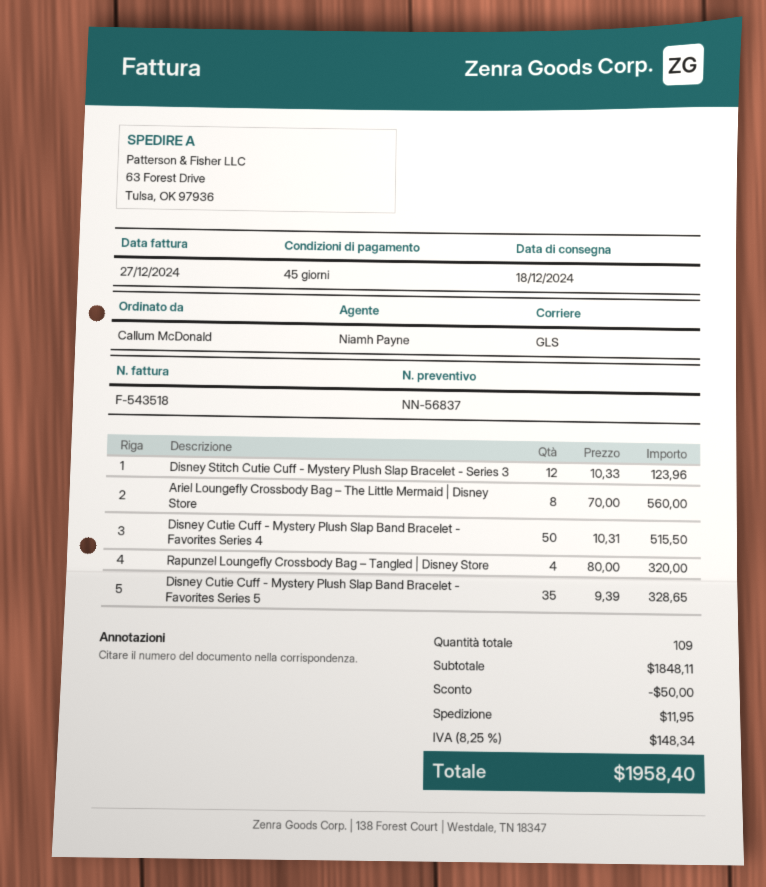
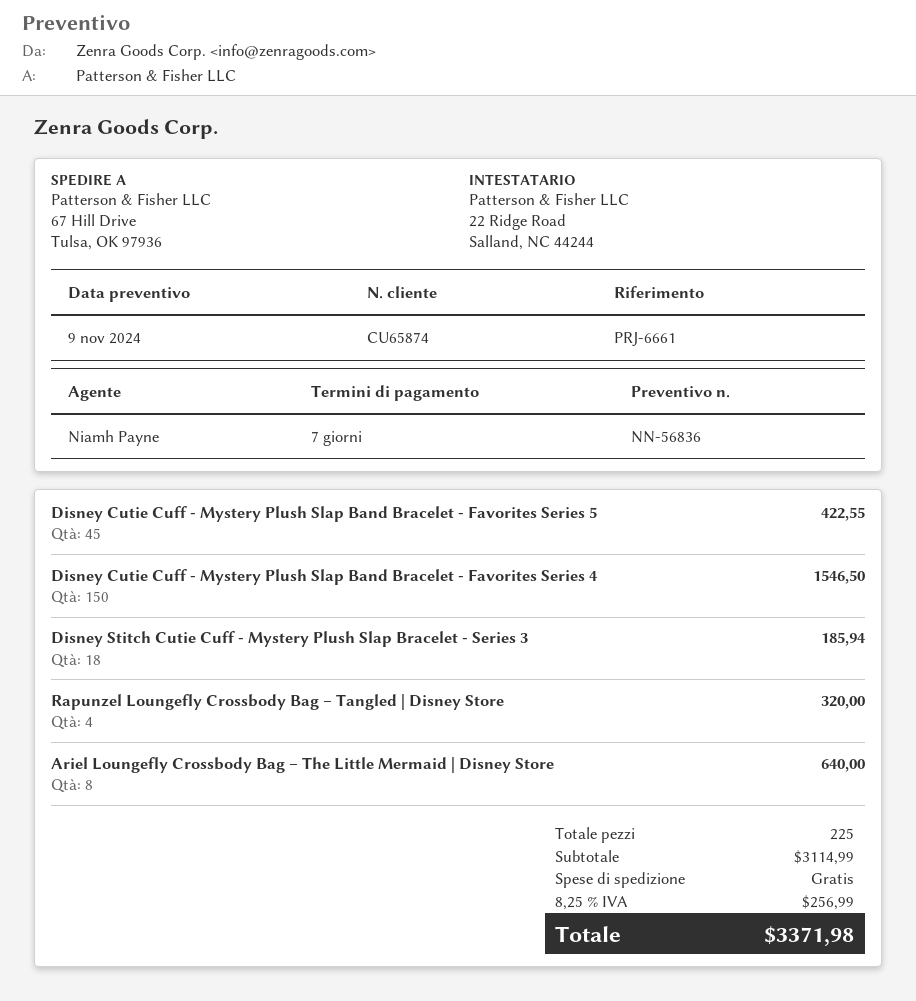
quote number: NN-56837 -> NN-56836
payment terms: 45 days -> 7 days
ship to: 63 Forest Drive, Tulsa, OK 97936 -> 67 Hill Drive, Tulsa, OK 97936
Disney Stitch Cutie Cuff - Mystery Plush Slap Bracelet - Series 3: 12 for 123.96 -> 18 for 185.94
Ariel Loungefly Crossbody Bag – The Little Mermaid | Disney Store: 8 for 560.00 -> 8 for 640.00
Disney Cutie Cuff - Mystery Plush Slap Band Bracelet - Favorites Series 4: 50 for 515.50 -> 150 for 1546.50
Disney Cutie Cuff - Mystery Plush Slap Band Bracelet - Favorites Series 5: 35 for 328.65 -> 45 for 422.55
total quantity: 109 -> 225
subtotal: 1848.11 -> 3114.99
discount: 50.00 -> none
shipping: 11.95 -> 0.00
tax: 8.25% = 148.34 -> 8.25% = 256.99
total: 1958.40 -> 3371.98

